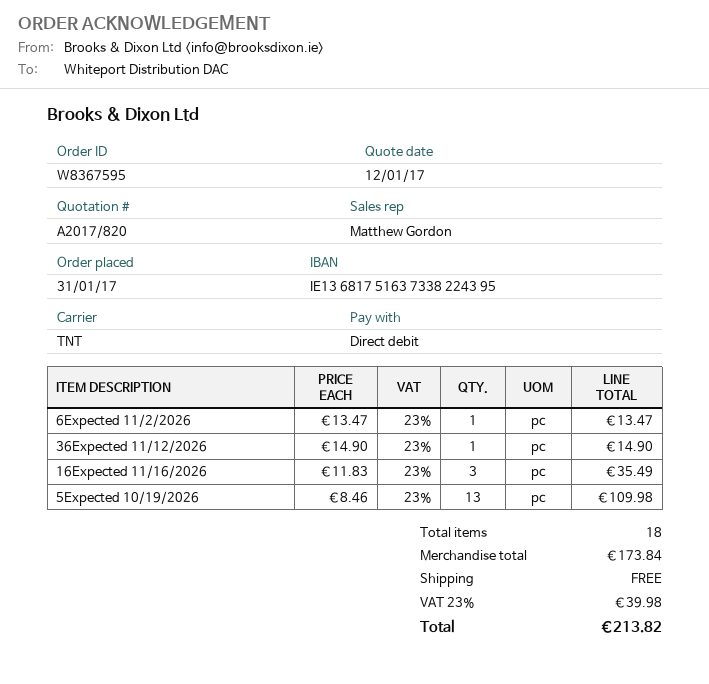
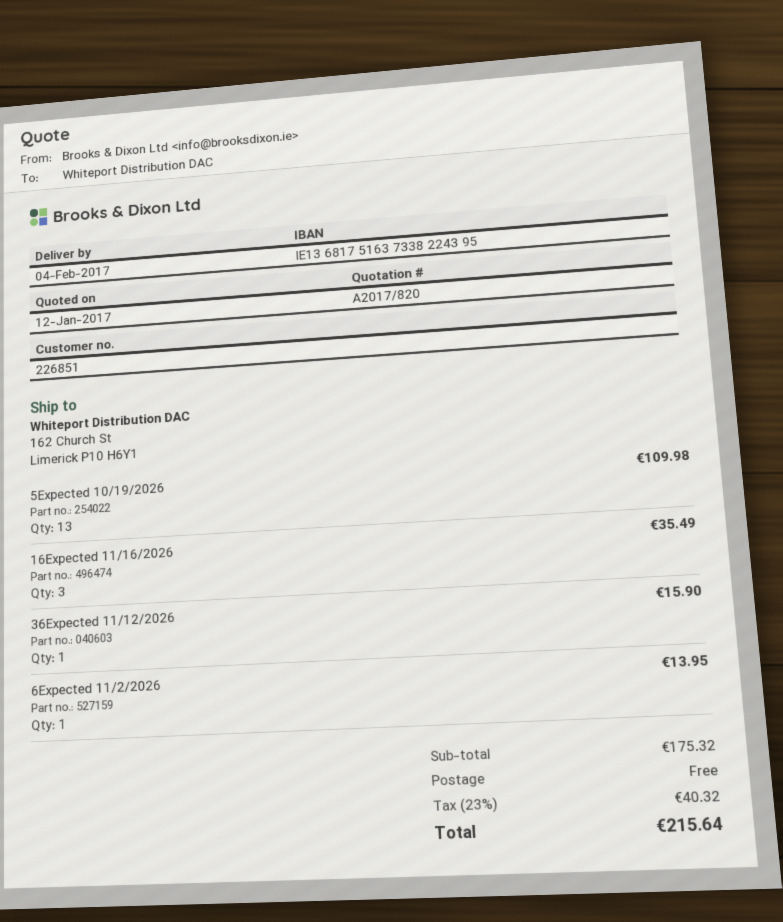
6Expected 11/2/2026: 1 for 13.47 -> 1 for 13.95
36Expected 11/12/2026: 1 for 14.90 -> 1 for 15.90
subtotal: 173.84 -> 175.32
tax: 23% = 39.98 -> 23% = 40.32
total: 213.82 -> 215.64

